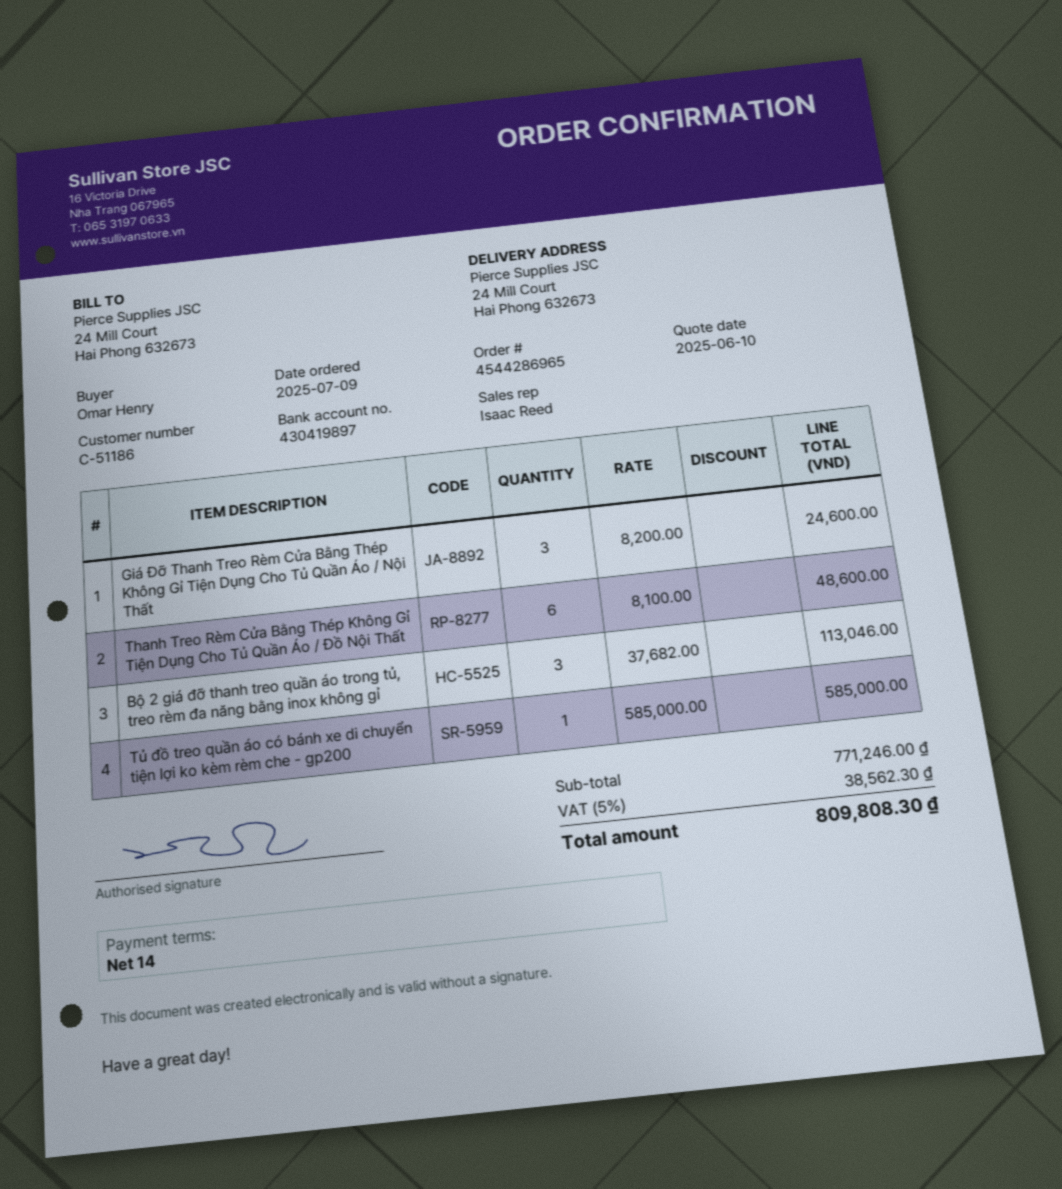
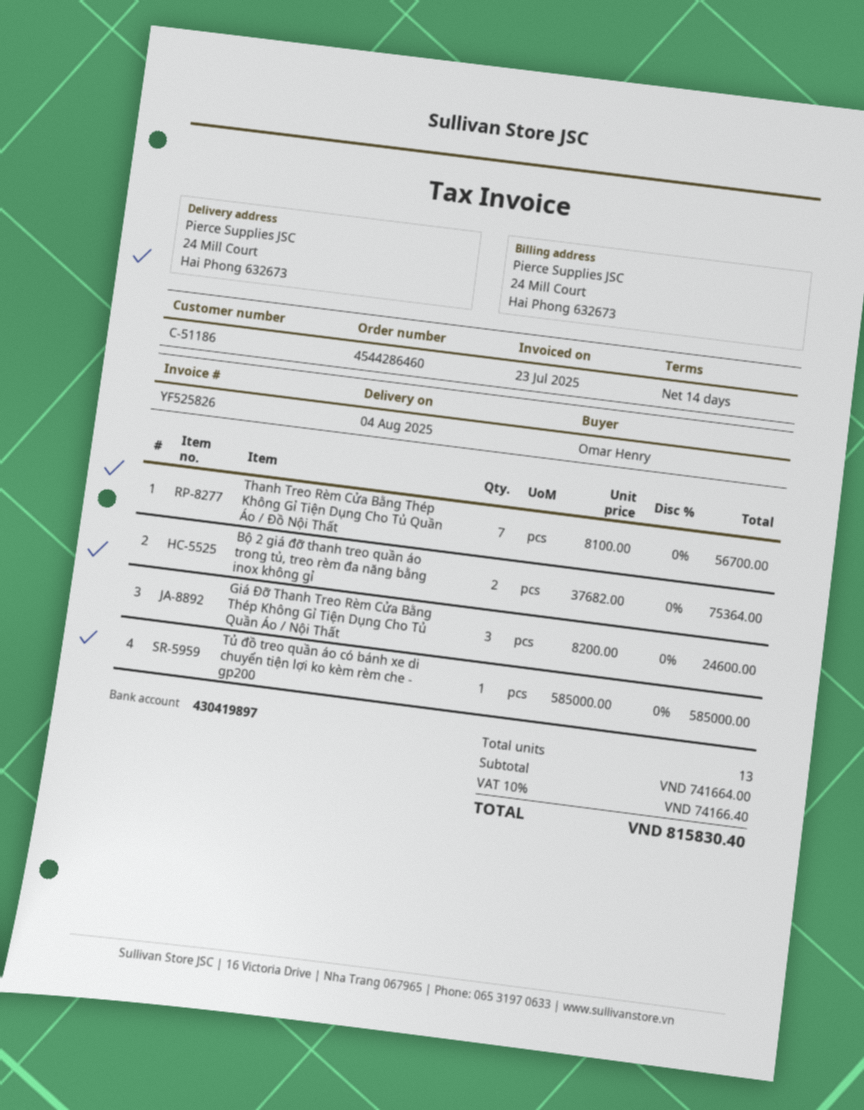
order number: 4544286965 -> 4544286460
Thanh Treo Rèm Cửa Bằng Thép Không Gỉ Tiện Dụng Cho Tủ Quần Áo / Đồ Nội Thất: 6 x 8100.00 = 48600.00 -> 7 x 8100.00 = 56700.00
Bộ 2 giá đỡ thanh treo quần áo trong tủ, treo rèm đa năng bằng inox không gỉ: 3 x 37682.00 = 113046.00 -> 2 x 37682.00 = 75364.00
subtotal: 771246.00 -> 741664.00
tax: 5% = 38562.30 -> 10% = 74166.40
total: 809808.30 -> 815830.40

